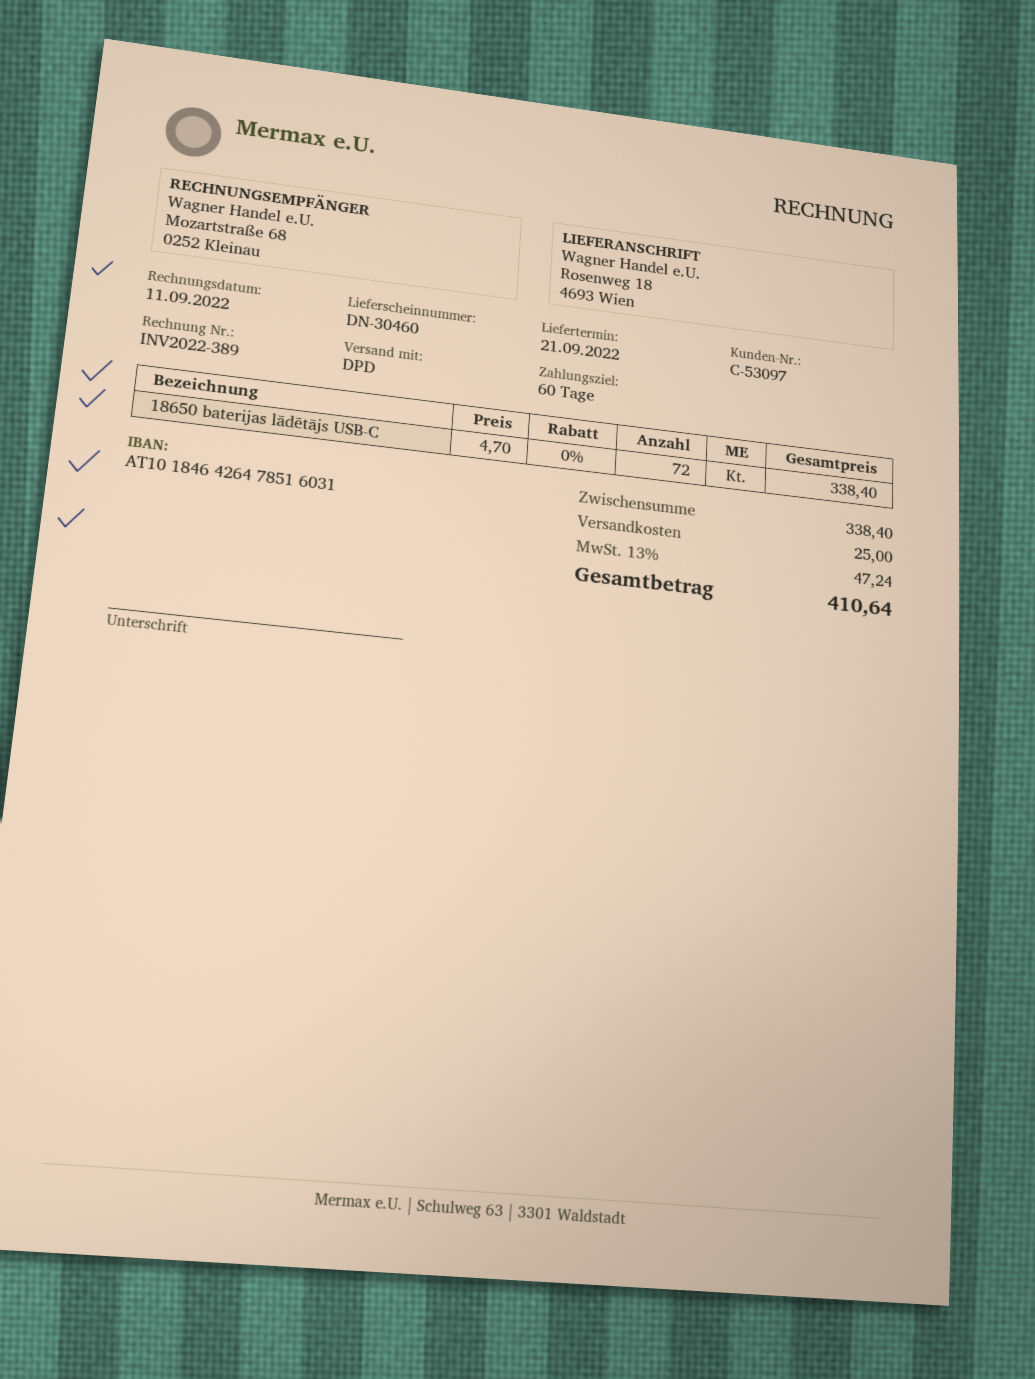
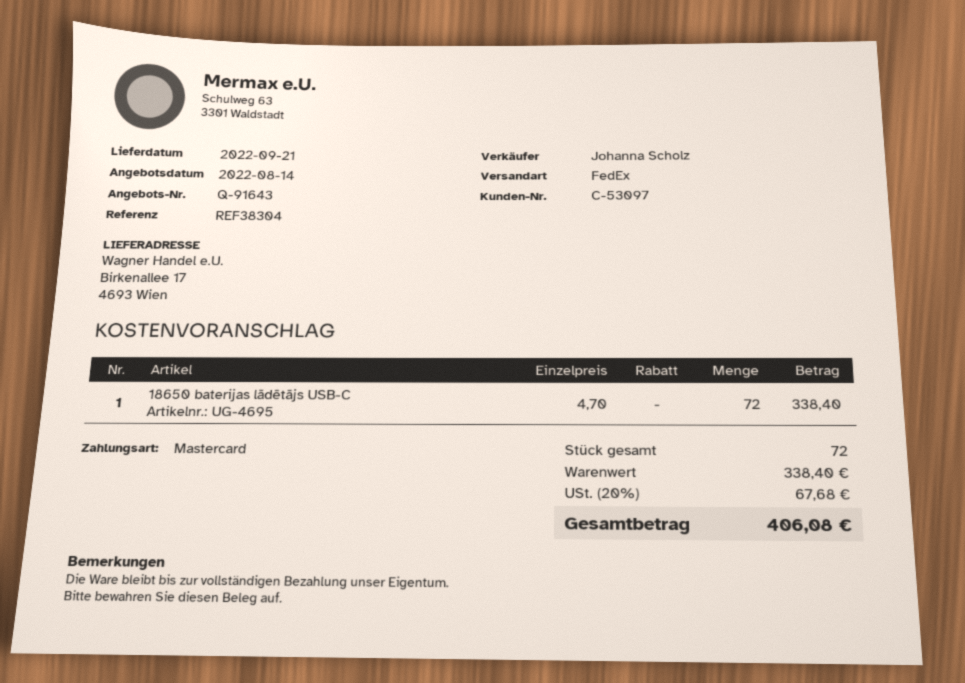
shipping method: DPD -> FedEx
ship to: Rosenweg 18, 4693 Wien -> Birkenallee 17, 4693 Wien
shipping: 25.00 -> none
tax: 13% = 47.24 -> 20% = 67.68
total: 410.64 -> 406.08

